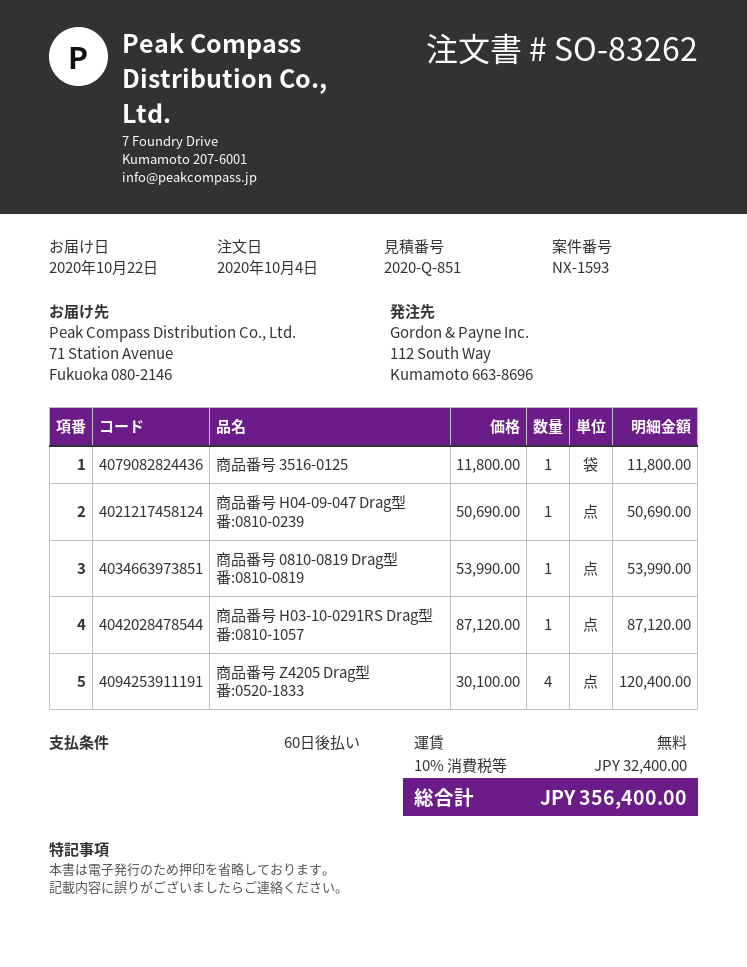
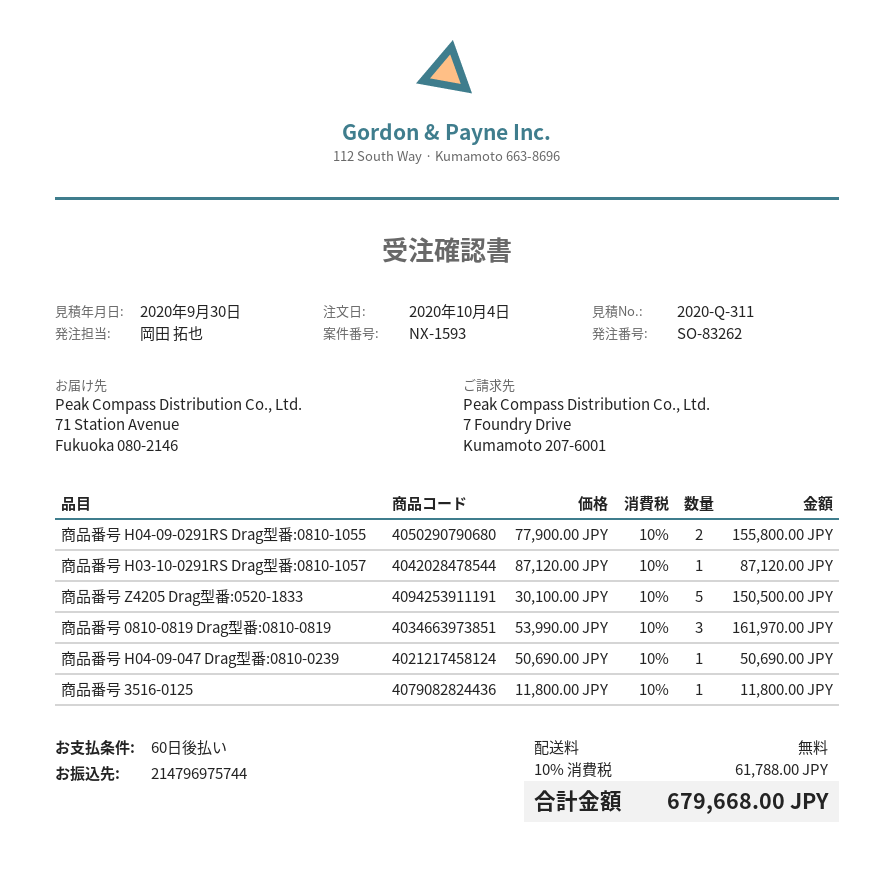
quote number: 2020-Q-851 -> 2020-Q-311
商品番号 0810-0819 Drag型番:0810-0819: 1 x 53990.00 = 53990.00 -> 3 x 53990.00 = 161970.00
商品番号 Z4205 Drag型番:0520-1833: 4 x 30100.00 = 120400.00 -> 5 x 30100.00 = 150500.00
商品番号 H04-09-0291RS Drag型番:0810-1055: none -> 2 x 77900.00 = 155800.00
tax: 10% = 32400.00 -> 10% = 61788.00
total: 356400.00 -> 679668.00

